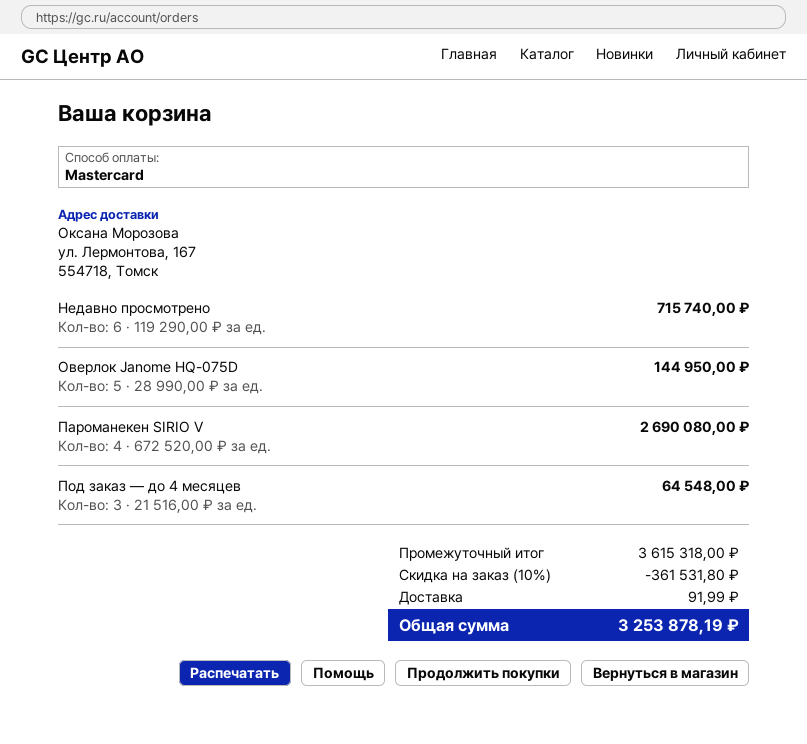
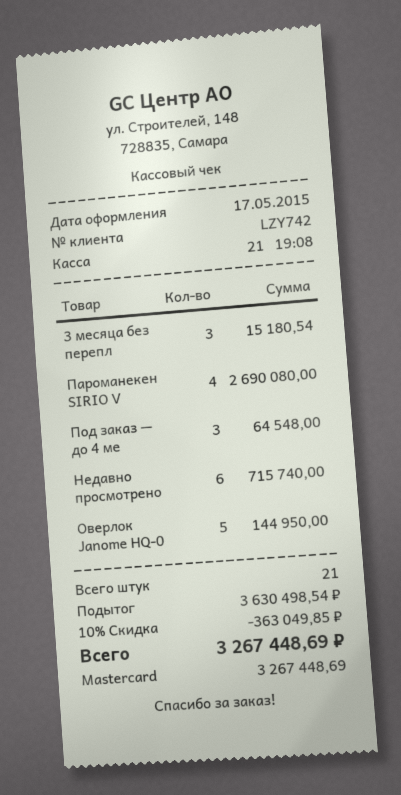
3 месяца без перепл: none -> 3 for 15180.54
subtotal: 3615318.00 -> 3630498.54
discount: 10% = 361531.80 -> 10% = 363049.85
shipping: 91.99 -> none
total: 3253878.19 -> 3267448.69

